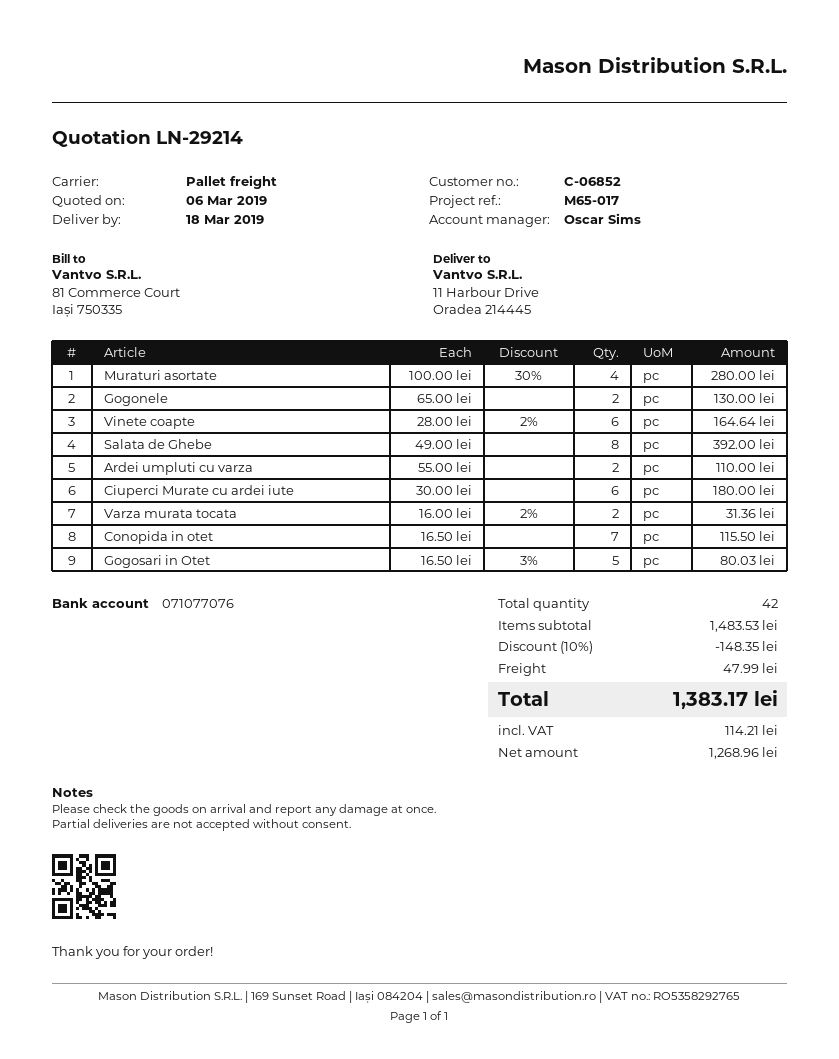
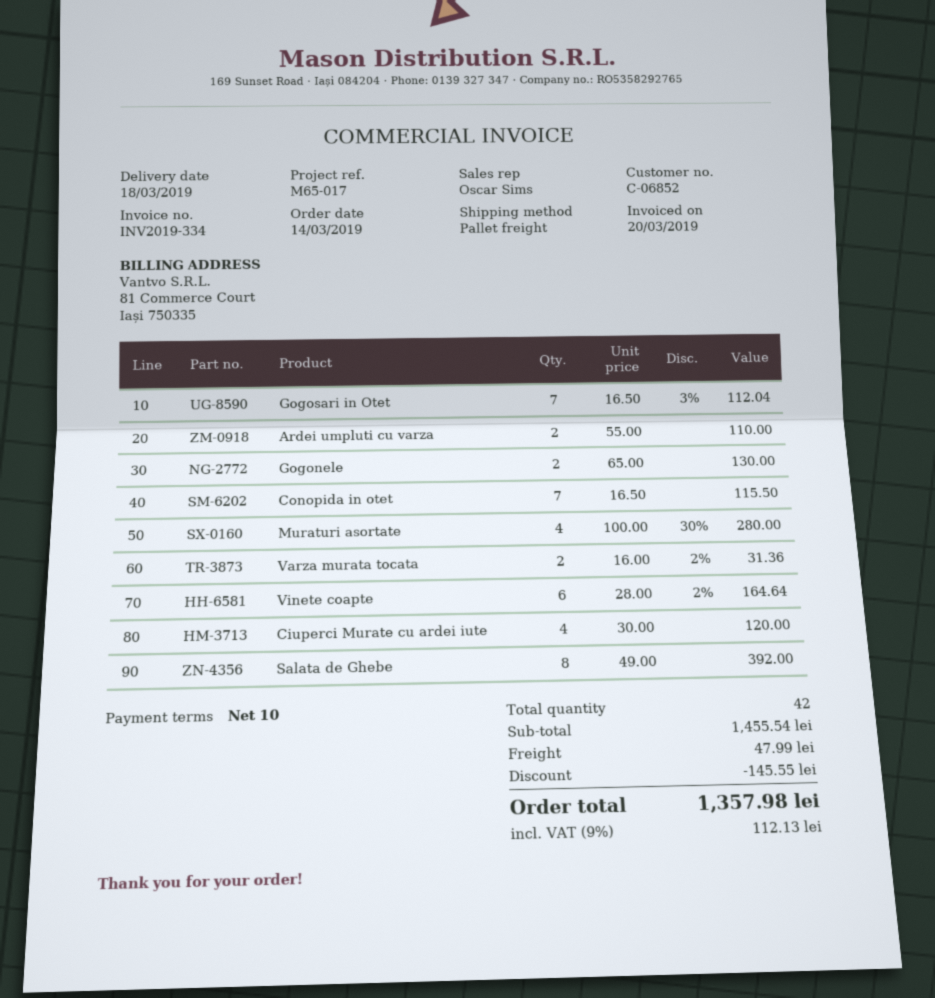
Ciuperci Murate cu ardei iute: 6 x 30.00 = 180.00 -> 4 x 30.00 = 120.00
Gogosari in Otet: 5 x 16.50 - 3% = 80.03 -> 7 x 16.50 - 3% = 112.04
subtotal: 1483.53 -> 1455.54
discount: 148.35 -> 145.55
tax: 114.21 -> 112.13
total: 1383.17 -> 1357.98

